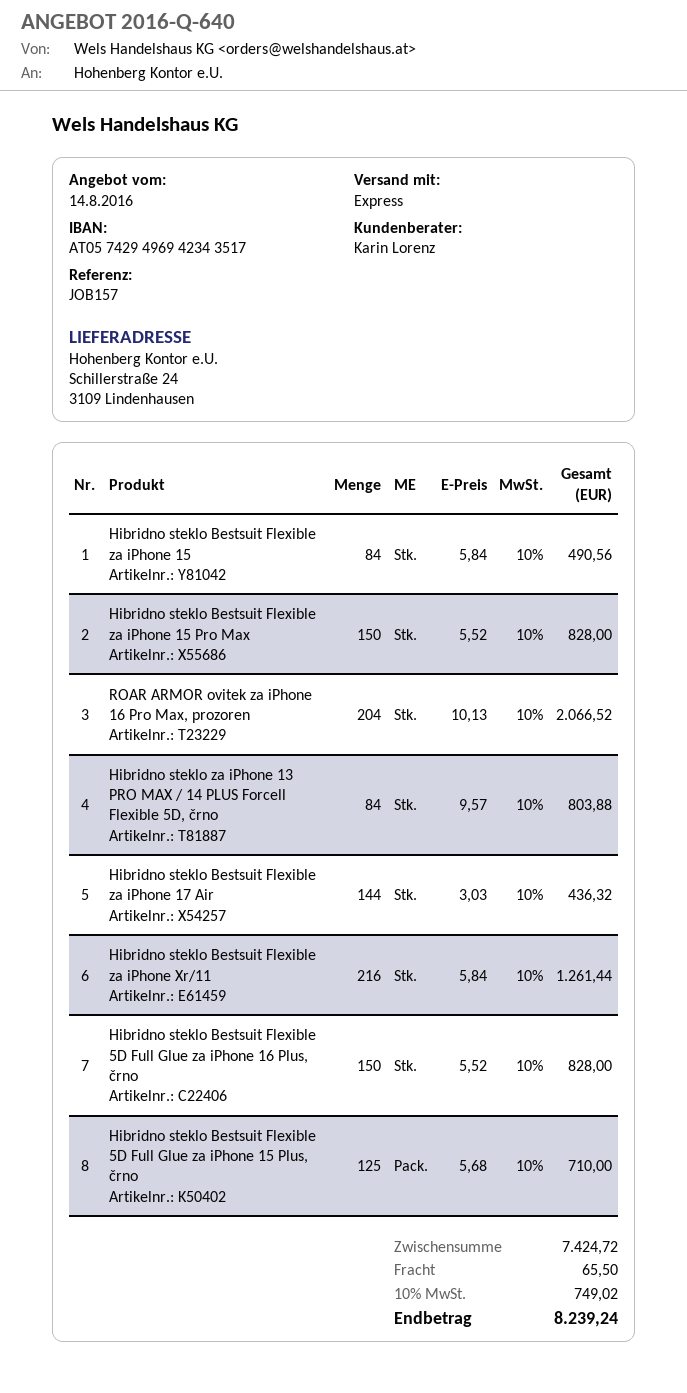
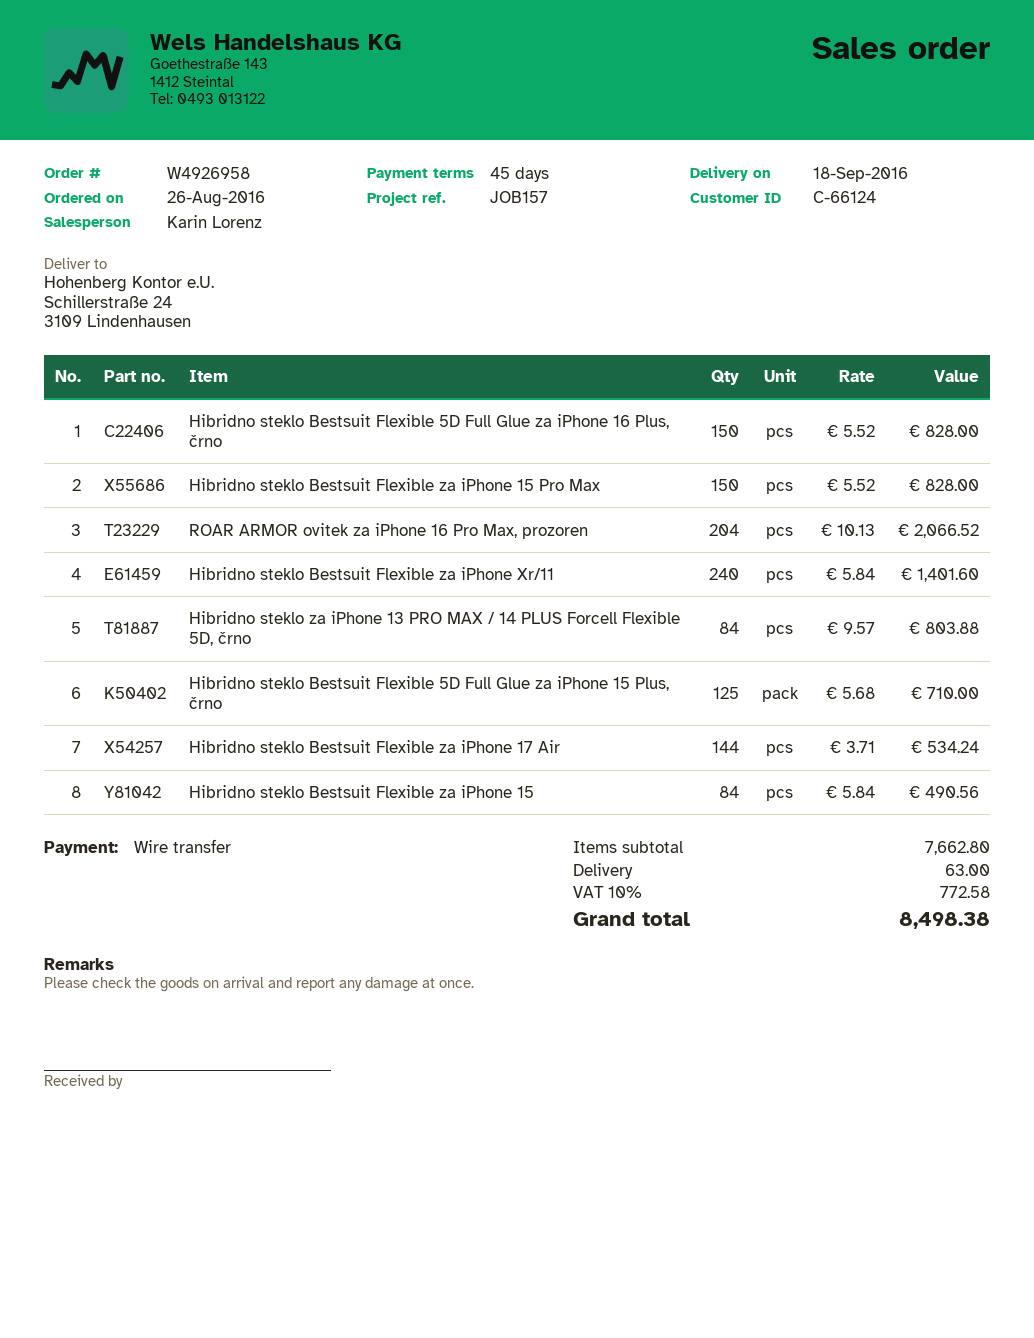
Hibridno steklo Bestsuit Flexible za iPhone 17 Air: 144 x 3.03 = 436.32 -> 144 x 3.71 = 534.24
Hibridno steklo Bestsuit Flexible za iPhone Xr/11: 216 x 5.84 = 1261.44 -> 240 x 5.84 = 1401.60
subtotal: 7424.72 -> 7662.80
shipping: 65.50 -> 63.00
tax: 10% = 749.02 -> 10% = 772.58
total: 8239.24 -> 8498.38

